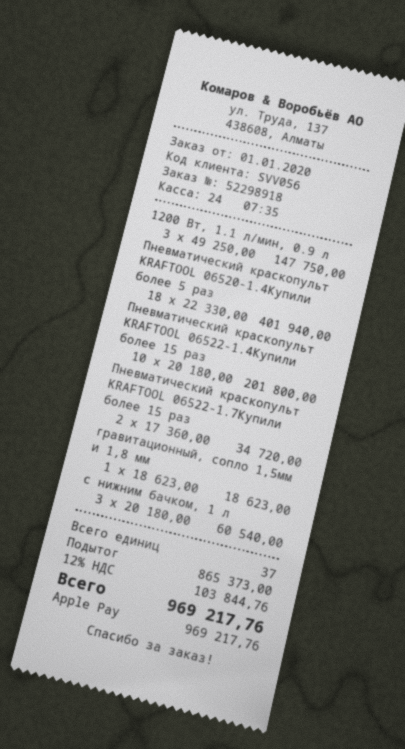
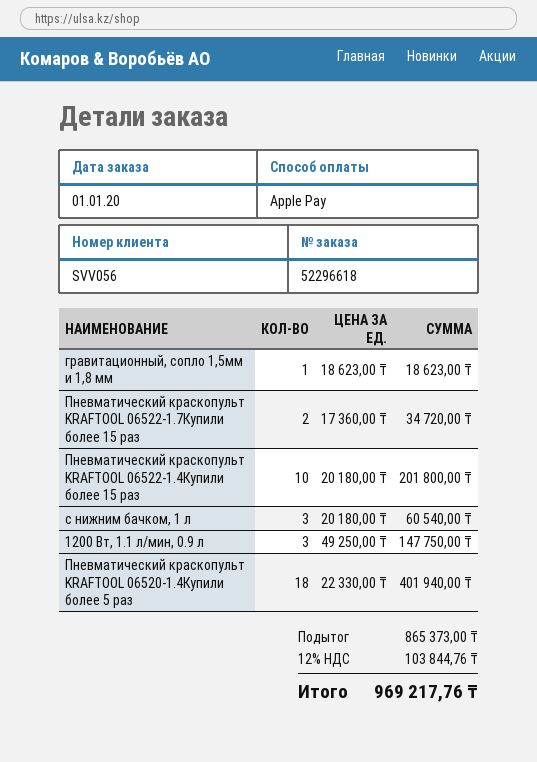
order number: 52298918 -> 52296618

